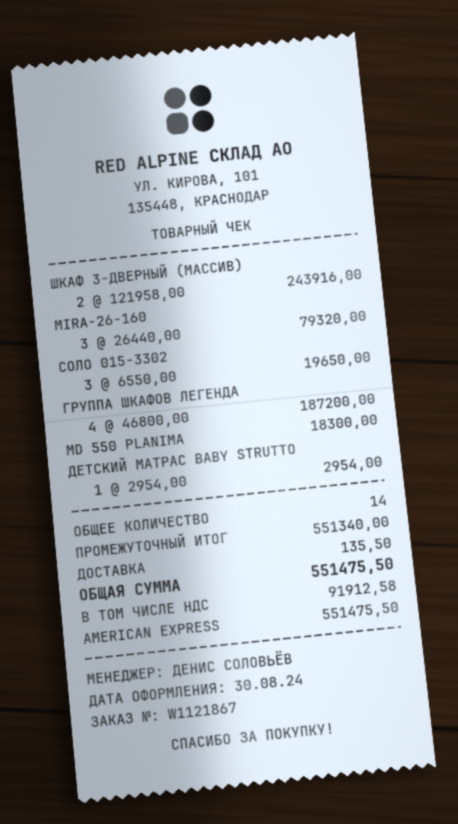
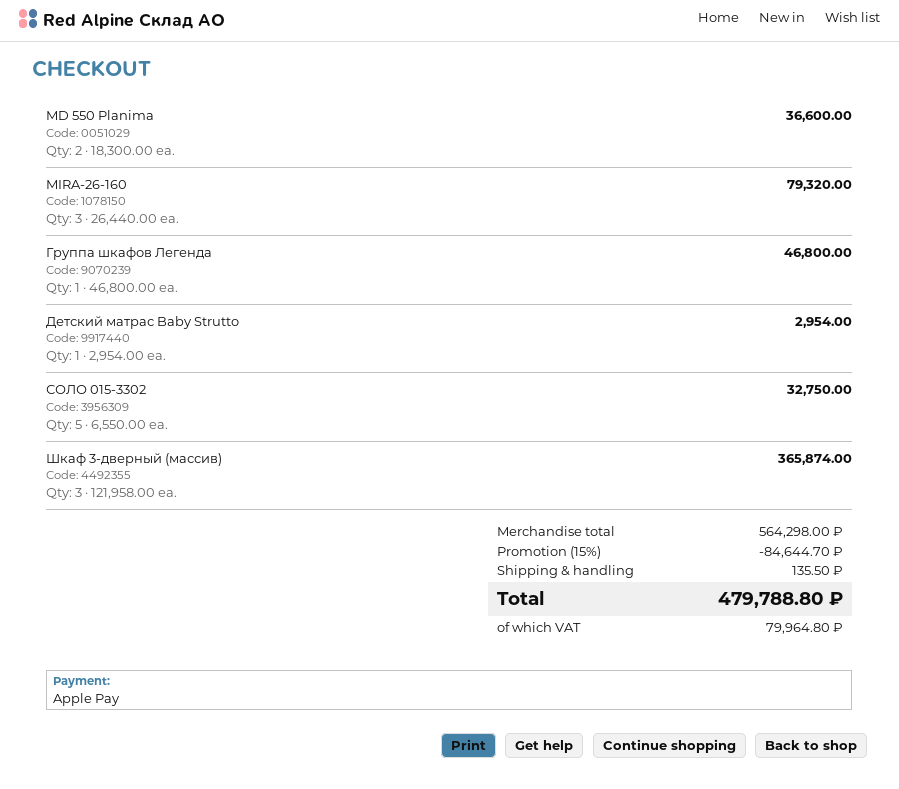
payment method: American Express -> Apple Pay
ШКАФ 3-ДВЕРНЫЙ (МАССИВ): 2 x 121958.00 = 243916.00 -> 3 x 121958.00 = 365874.00
СОЛО 015-3302: 3 x 6550.00 = 19650.00 -> 5 x 6550.00 = 32750.00
ГРУППА ШКАФОВ ЛЕГЕНДА: 4 x 46800.00 = 187200.00 -> 1 x 46800.00 = 46800.00
MD 550 PLANIMA: 1 x 18300.00 = 18300.00 -> 2 x 18300.00 = 36600.00
subtotal: 551340.00 -> 564298.00
discount: none -> 15% = 84644.70
tax: 91912.58 -> 79964.80
total: 551475.50 -> 479788.80

